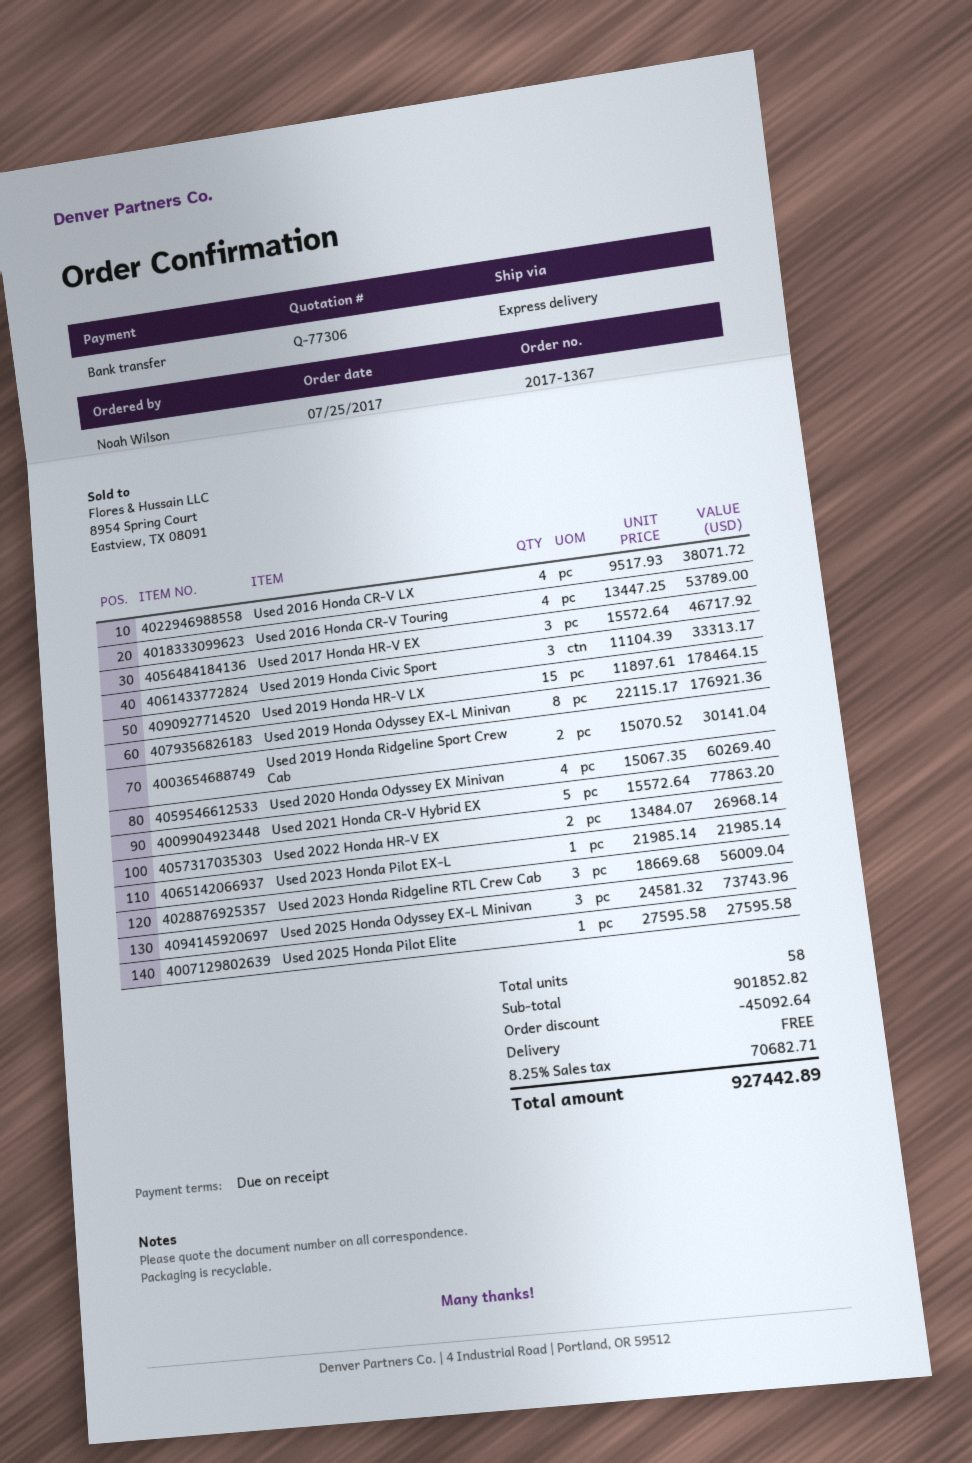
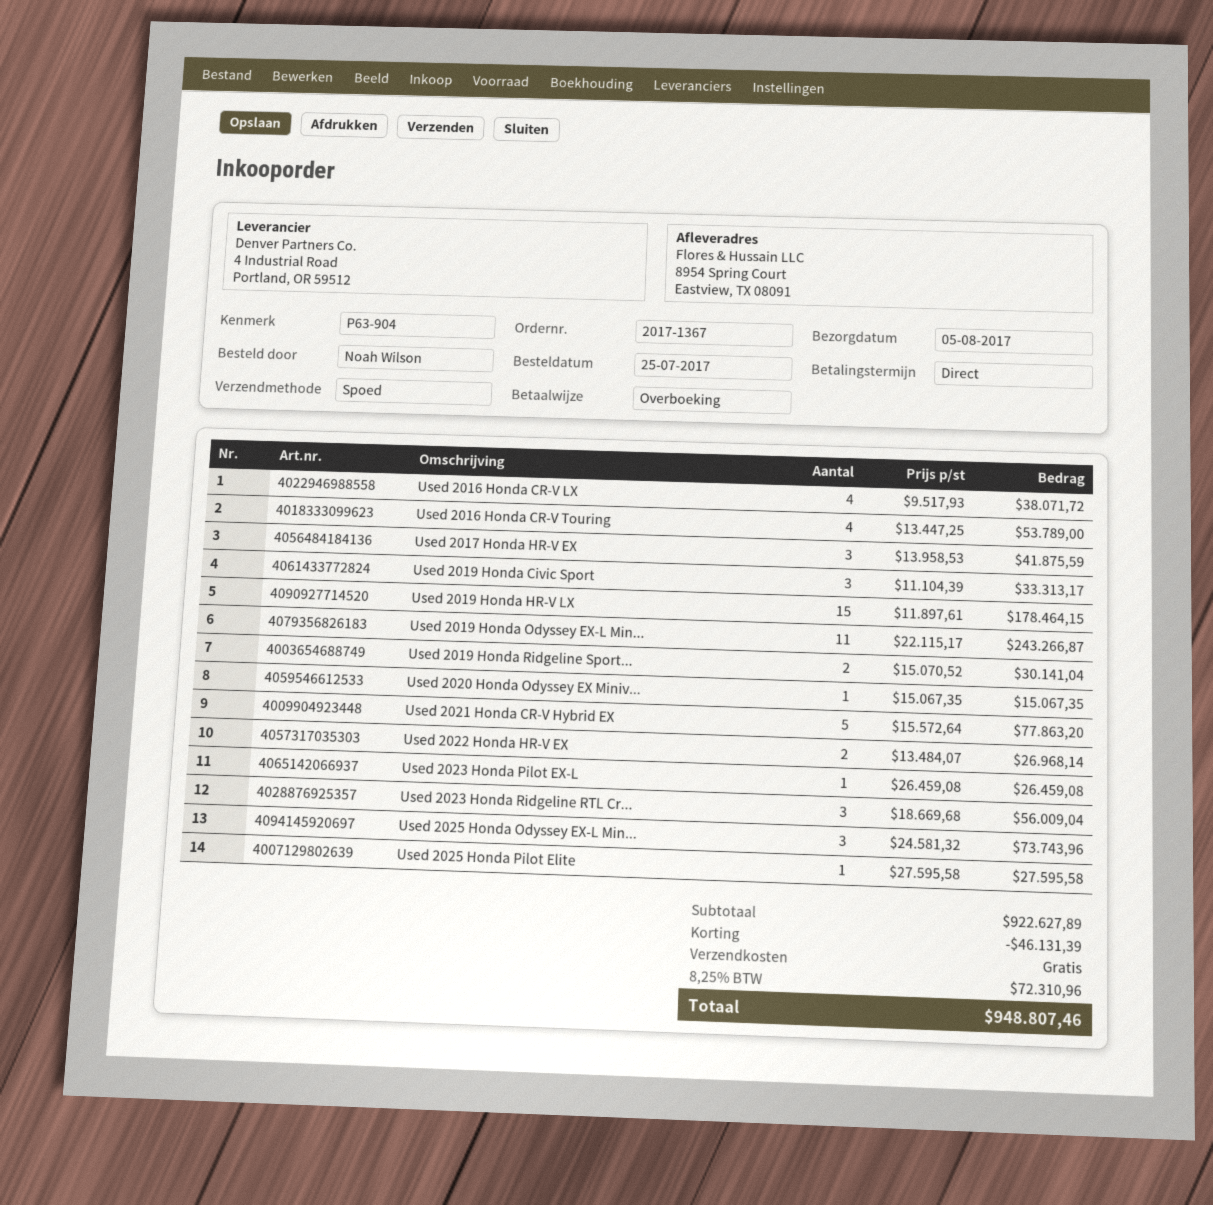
Used 2017 Honda HR-V EX: 3 x 15572.64 = 46717.92 -> 3 x 13958.53 = 41875.59
Used 2019 Honda Odyssey EX-L Minivan: 8 x 22115.17 = 176921.36 -> 11 x 22115.17 = 243266.87
Used 2020 Honda Odyssey EX Minivan: 4 x 15067.35 = 60269.40 -> 1 x 15067.35 = 15067.35
Used 2023 Honda Pilot EX-L: 1 x 21985.14 = 21985.14 -> 1 x 26459.08 = 26459.08
subtotal: 901852.82 -> 922627.89
discount: 45092.64 -> 46131.39
tax: 8.25% = 70682.71 -> 8.25% = 72310.96
total: 927442.89 -> 948807.46

